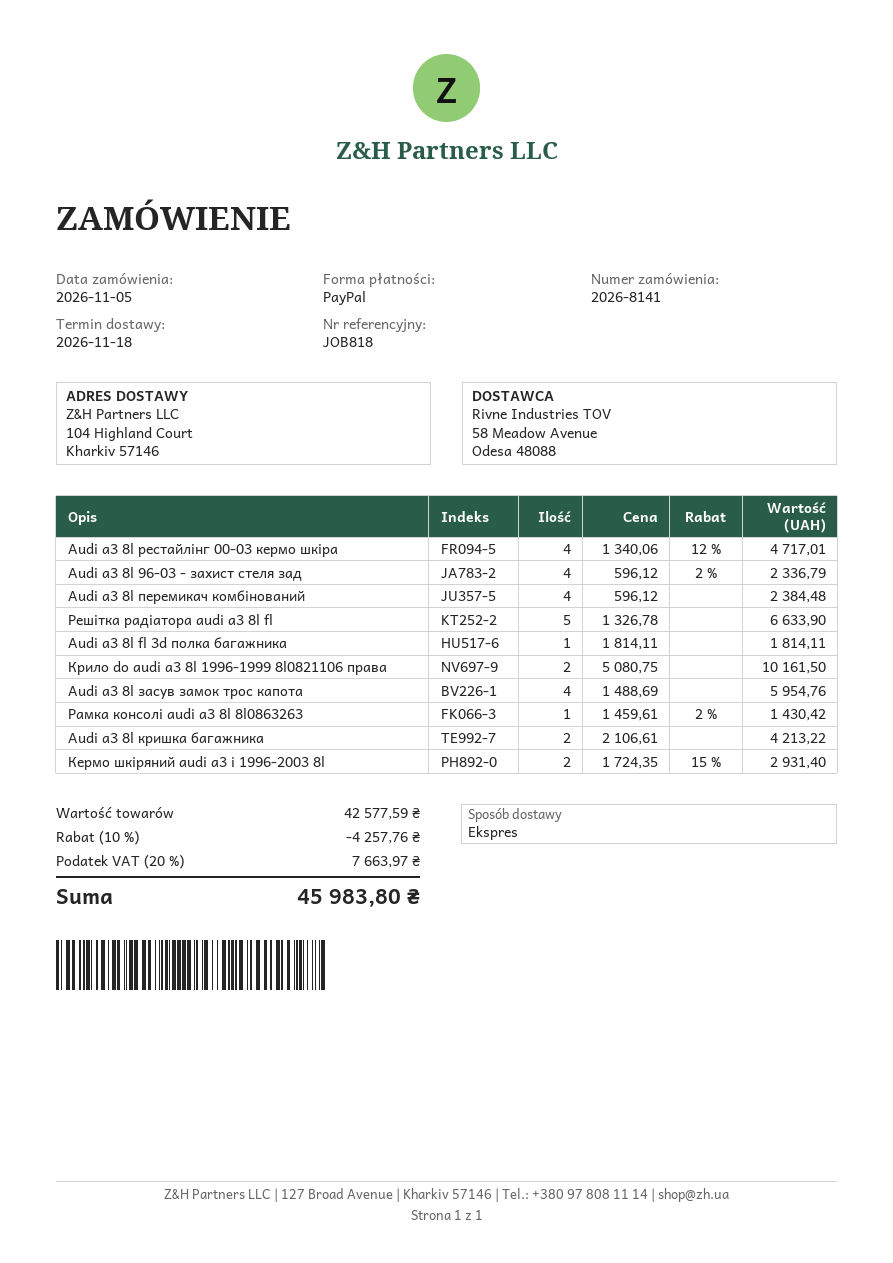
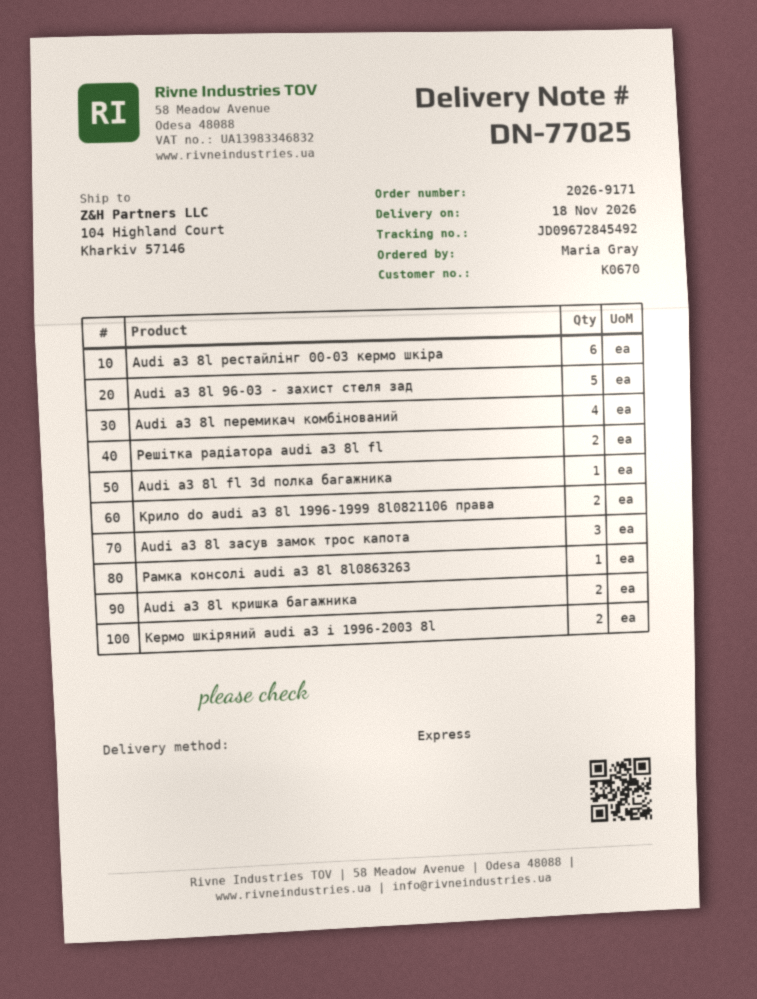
order number: 2026-8141 -> 2026-9171
Audi a3 8l рестайлінг 00-03 кермо шкіра: 4 -> 6
Audi a3 8l 96-03 - захист стеля зад: 4 -> 5
Решітка радіатора audi a3 8l fl: 5 -> 2
Audi a3 8l засув замок трос капота: 4 -> 3

